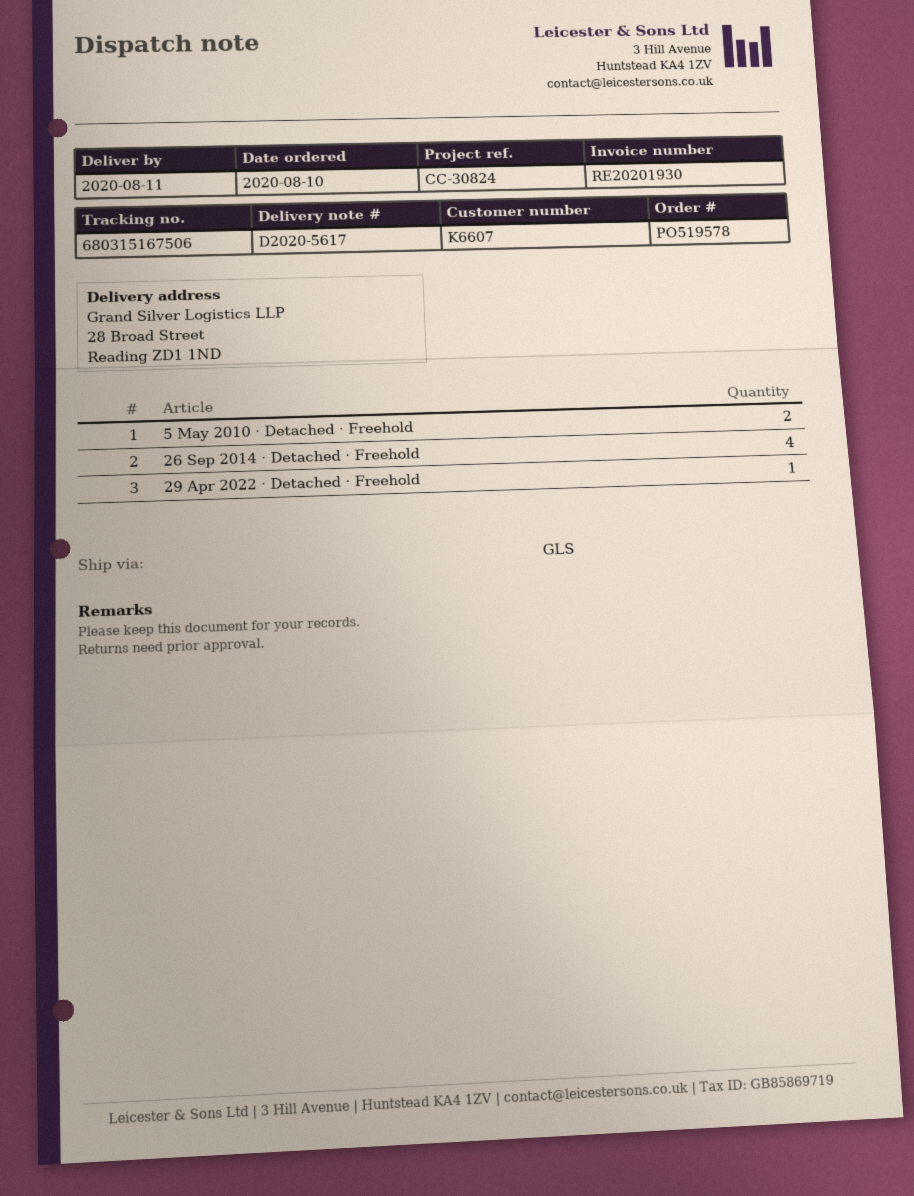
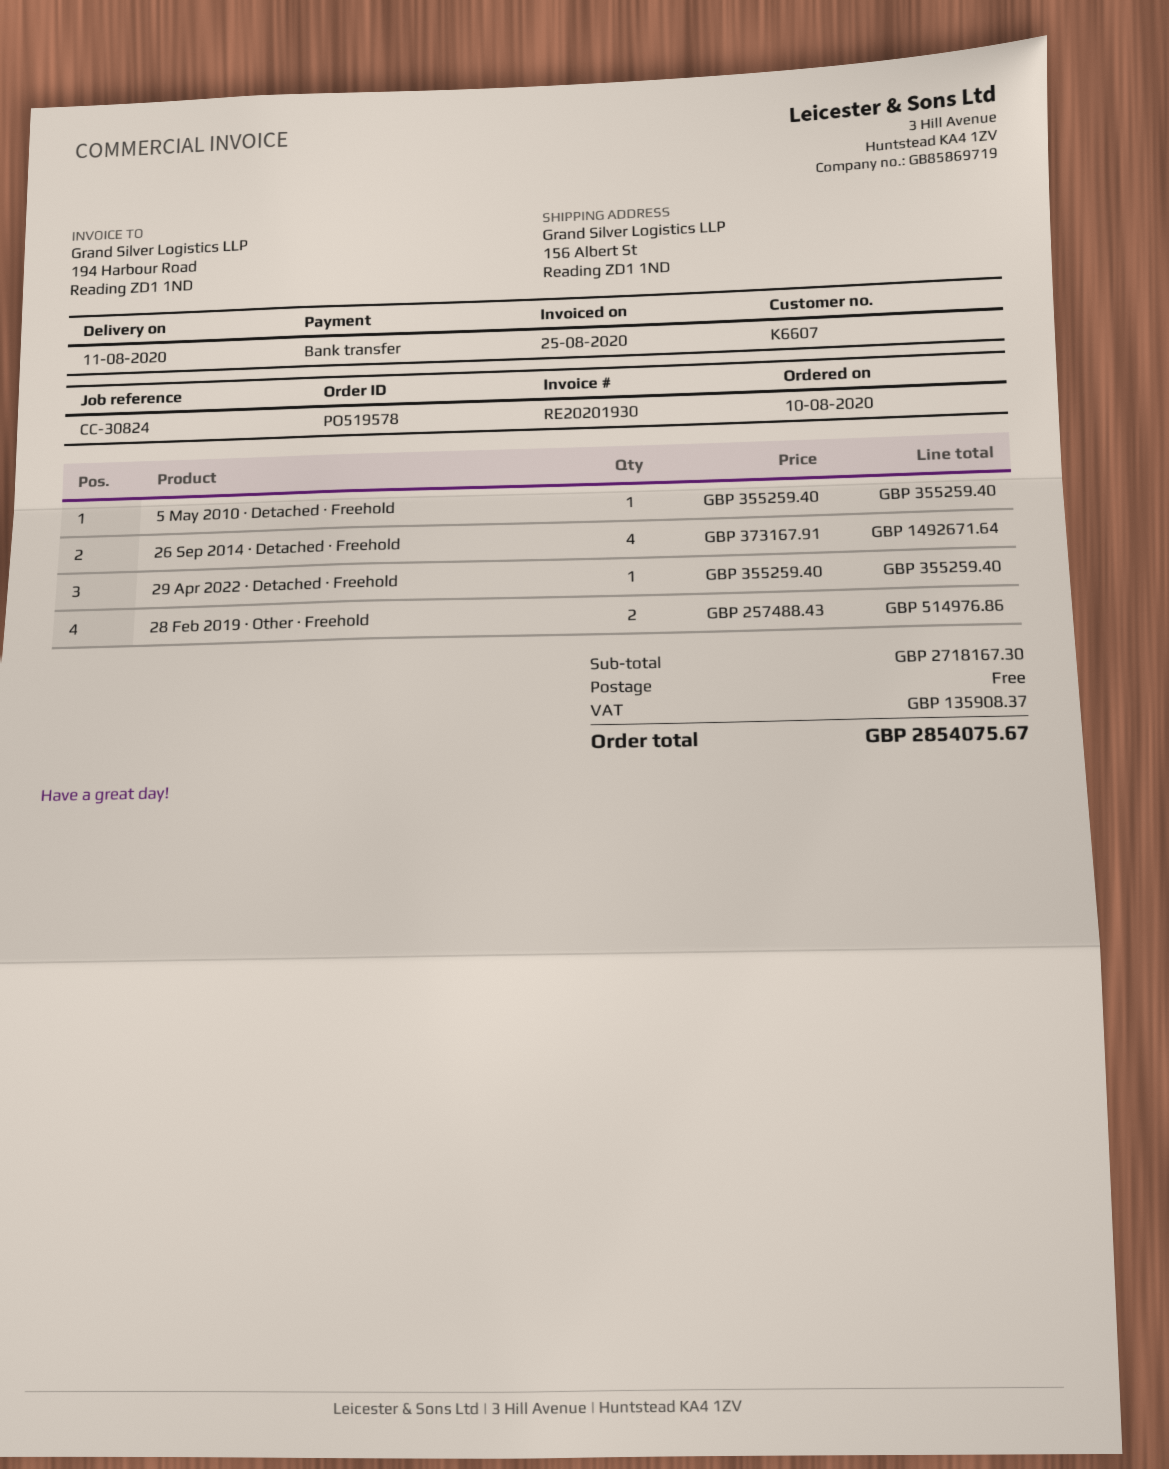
ship to: 28 Broad Street, Reading ZD1 1ND -> 156 Albert St, Reading ZD1 1ND
5 May 2010 · Detached · Freehold: 2 -> 1
28 Feb 2019 · Other · Freehold: none -> 2

